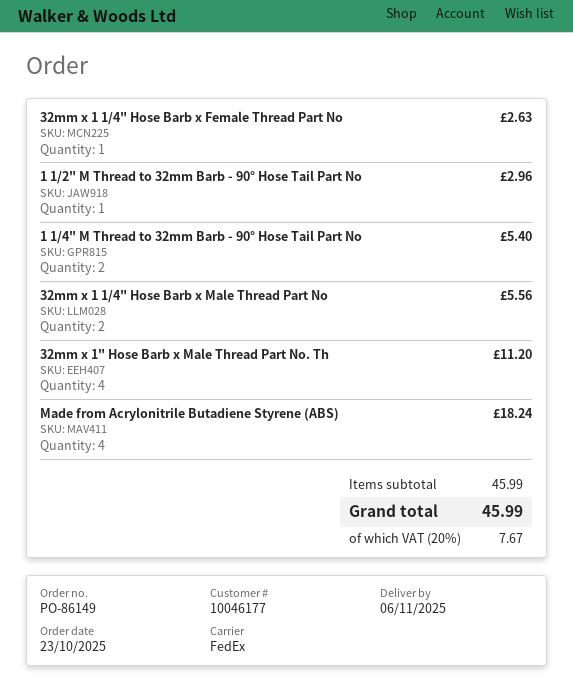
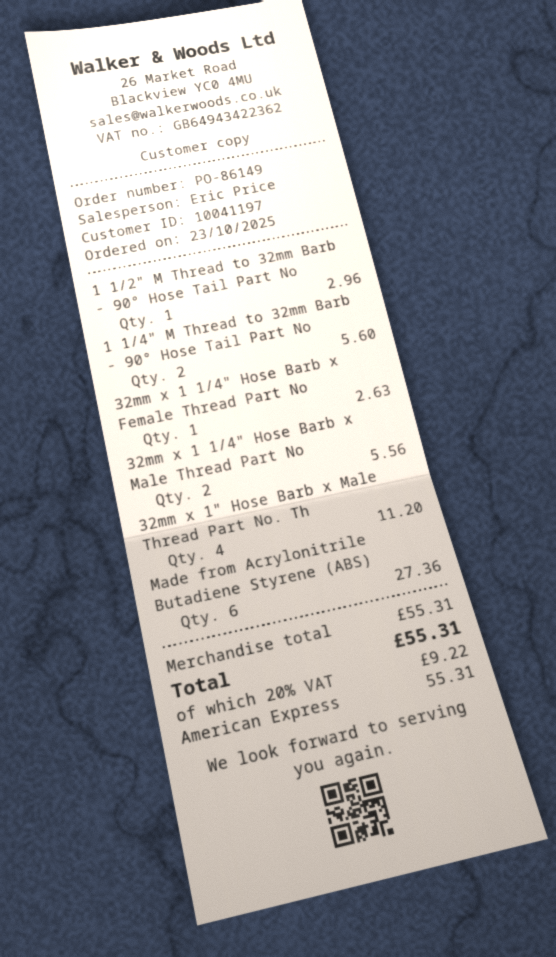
customer number: 10046177 -> 10041197
1 1/4" M Thread to 32mm Barb - 90° Hose Tail Part No: 2 for 5.40 -> 2 for 5.60
Made from Acrylonitrile Butadiene Styrene (ABS): 4 for 18.24 -> 6 for 27.36
subtotal: 45.99 -> 55.31
tax: 20% = 7.67 -> 20% = 9.22
total: 45.99 -> 55.31

